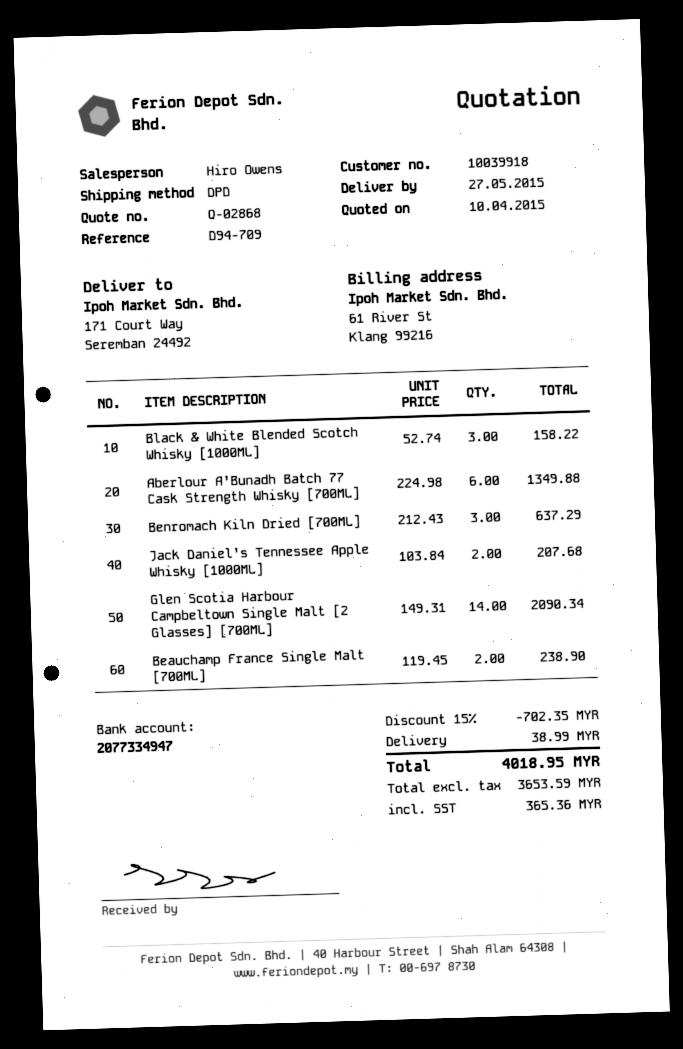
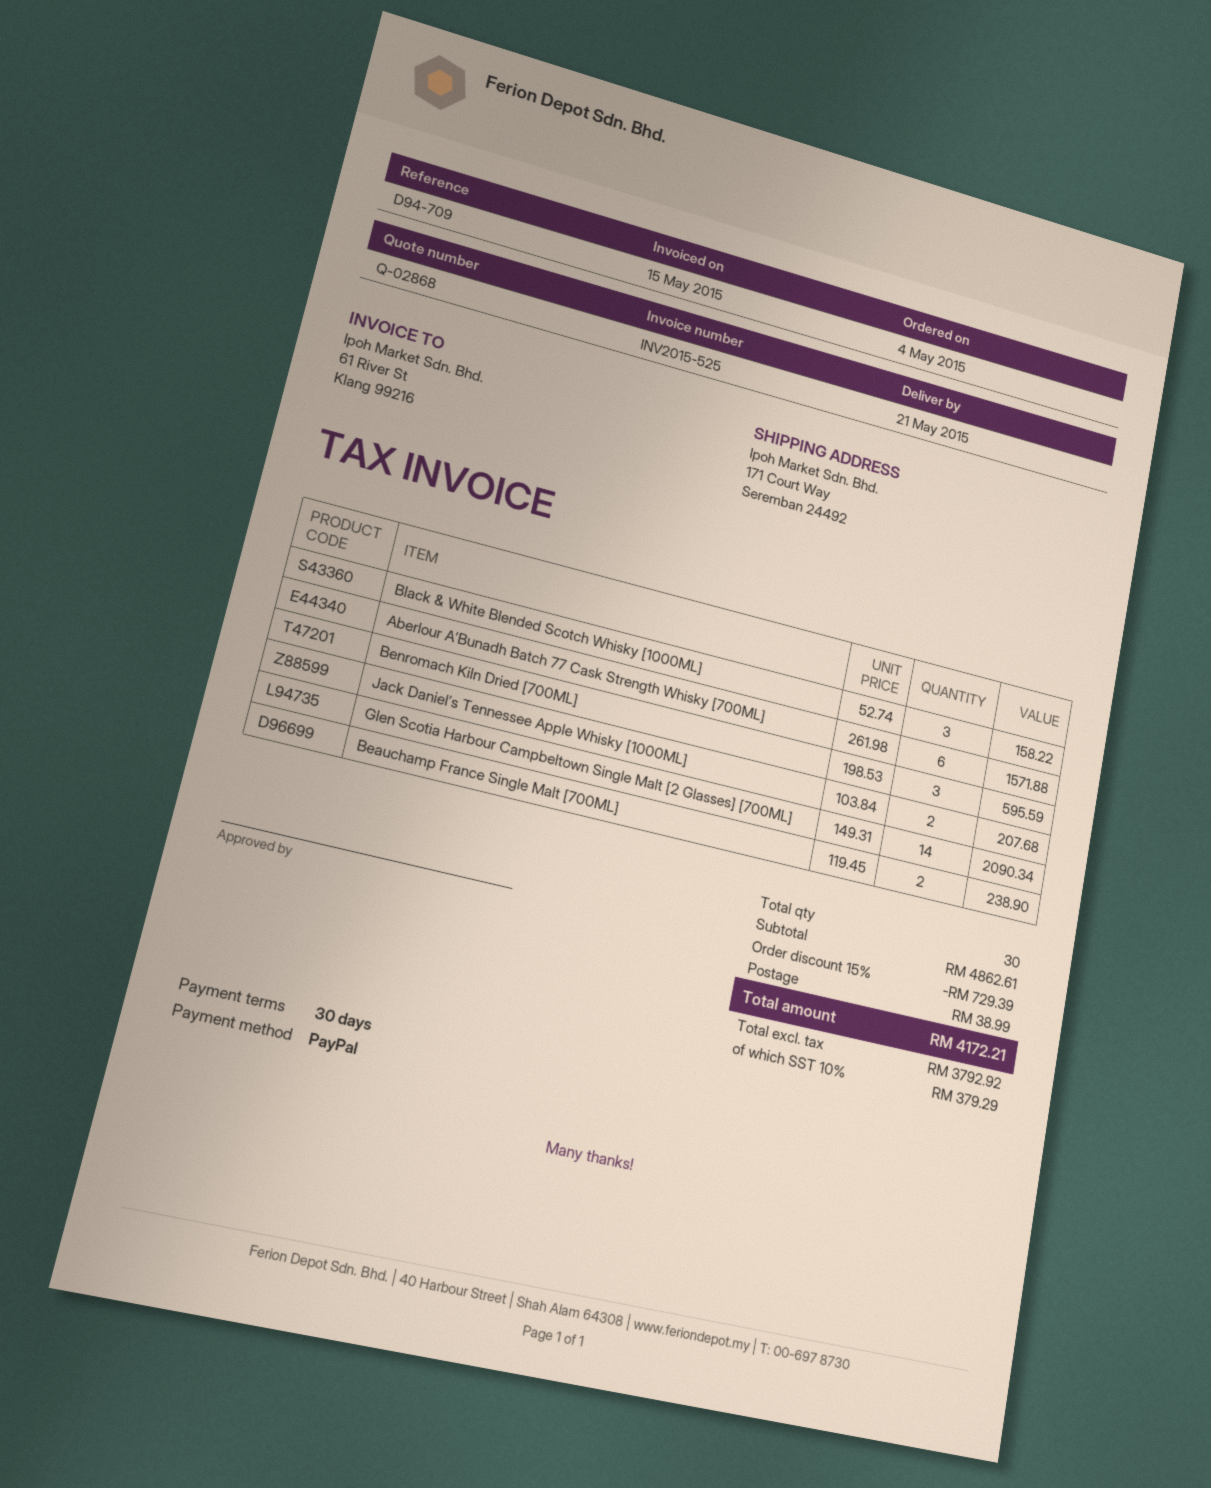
delivery date: 2015-05-27 -> 2015-05-21
Aberlour A’Bunadh Batch 77 Cask Strength Whisky [700ML]: 6 x 224.98 = 1349.88 -> 6 x 261.98 = 1571.88
Benromach Kiln Dried [700ML]: 3 x 212.43 = 637.29 -> 3 x 198.53 = 595.59
discount: 15% = 702.35 -> 15% = 729.39
net: 3653.59 -> 3792.92
tax: 365.36 -> 379.29
total: 4018.95 -> 4172.21

